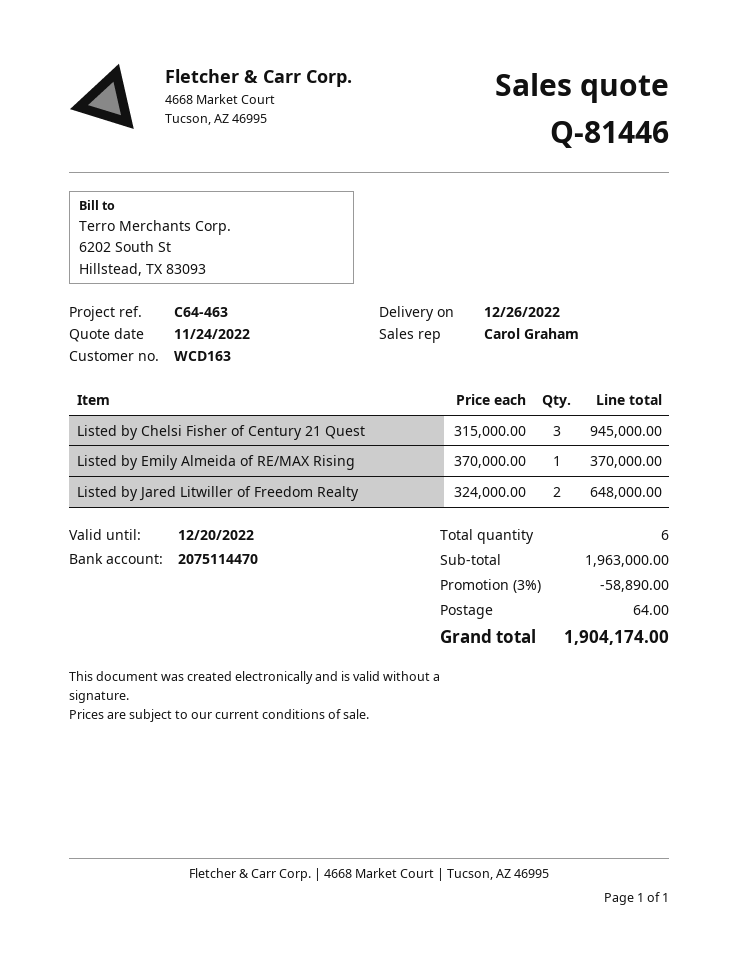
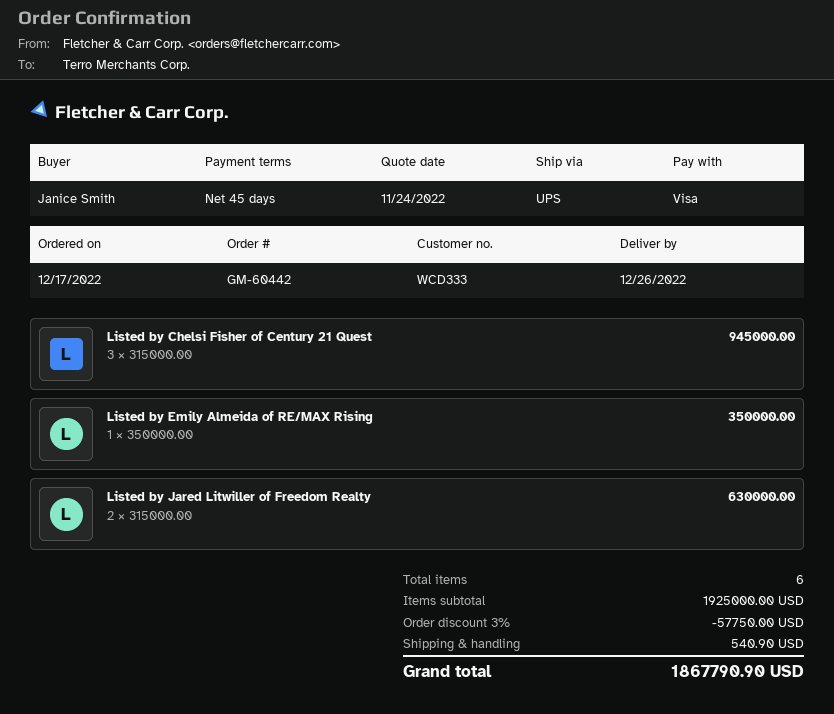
customer number: WCD163 -> WCD333
Listed by Emily Almeida of RE/MAX Rising: 1 x 370000.00 = 370000.00 -> 1 x 350000.00 = 350000.00
Listed by Jared Litwiller of Freedom Realty: 2 x 324000.00 = 648000.00 -> 2 x 315000.00 = 630000.00
subtotal: 1963000.00 -> 1925000.00
discount: 3% = 58890.00 -> 3% = 57750.00
shipping: 64.00 -> 540.90
total: 1904174.00 -> 1867790.90

